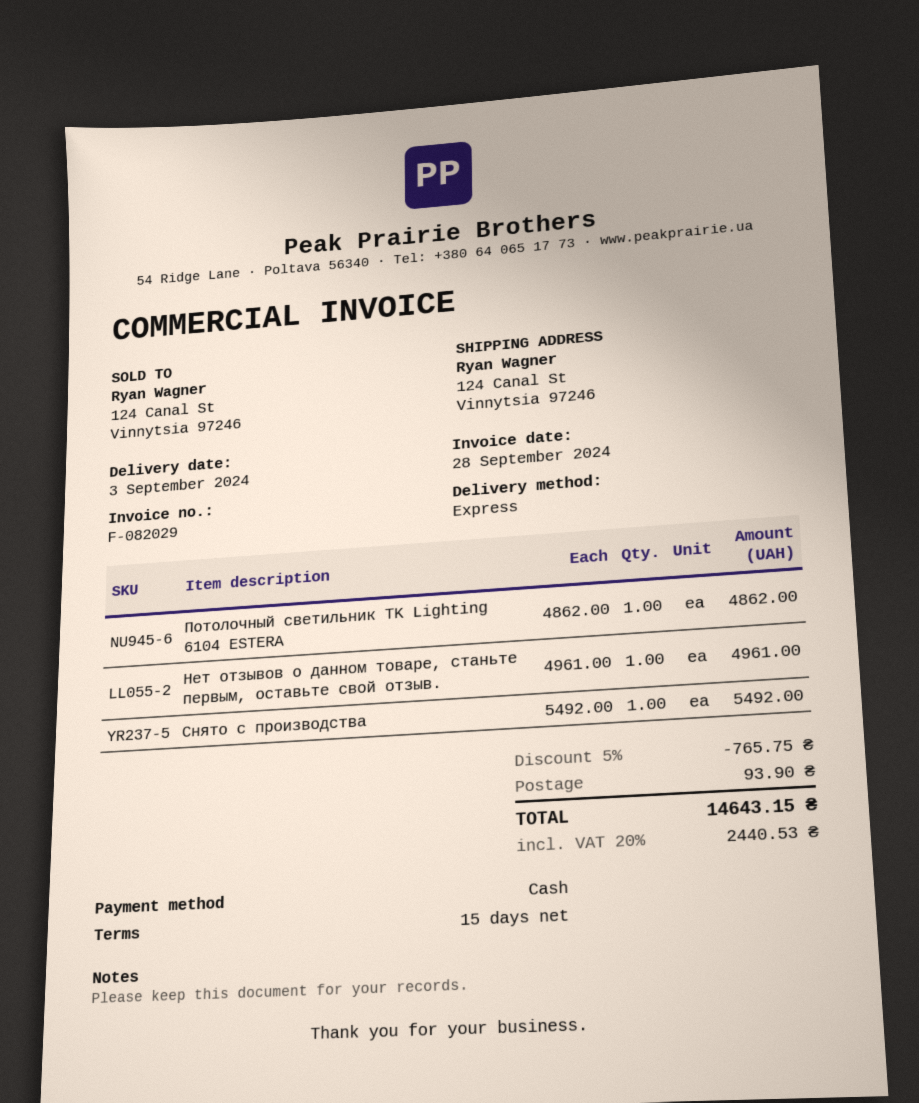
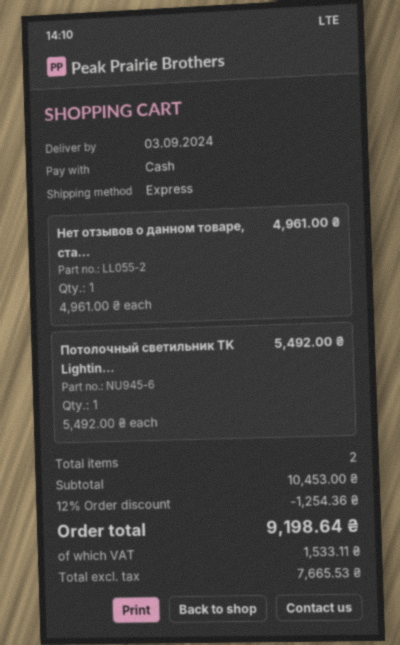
Потолочный светильник TK Lighting 6104 ESTERA: 1 x 4862.00 = 4862.00 -> 1 x 5492.00 = 5492.00
Снято с производства: 1 x 5492.00 = 5492.00 -> none
discount: 5% = 765.75 -> 12% = 1254.36
shipping: 93.90 -> none
tax: 2440.53 -> 1533.11
total: 14643.15 -> 9198.64

